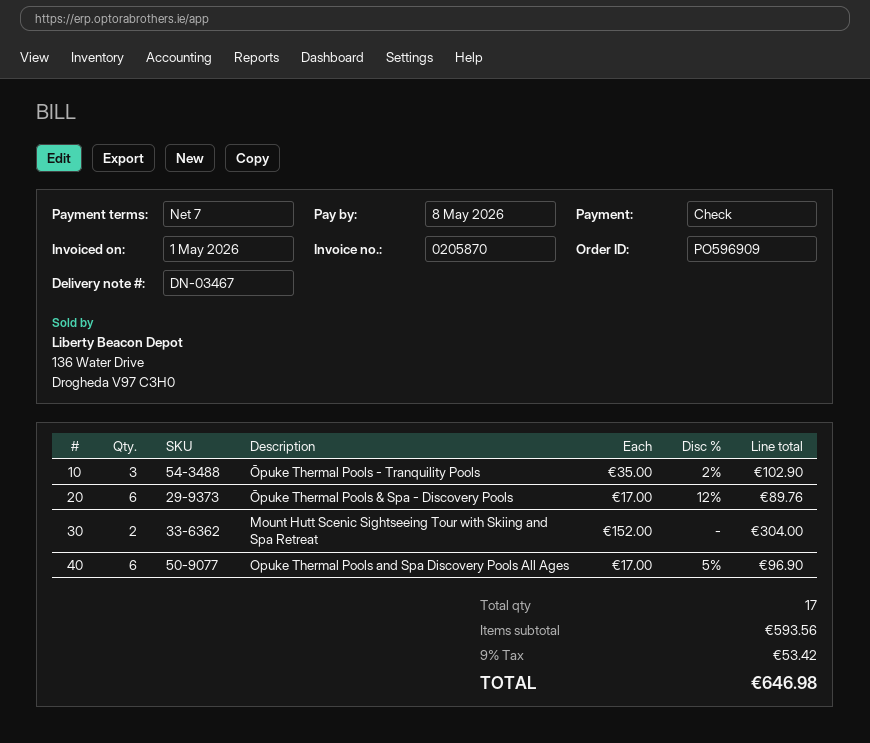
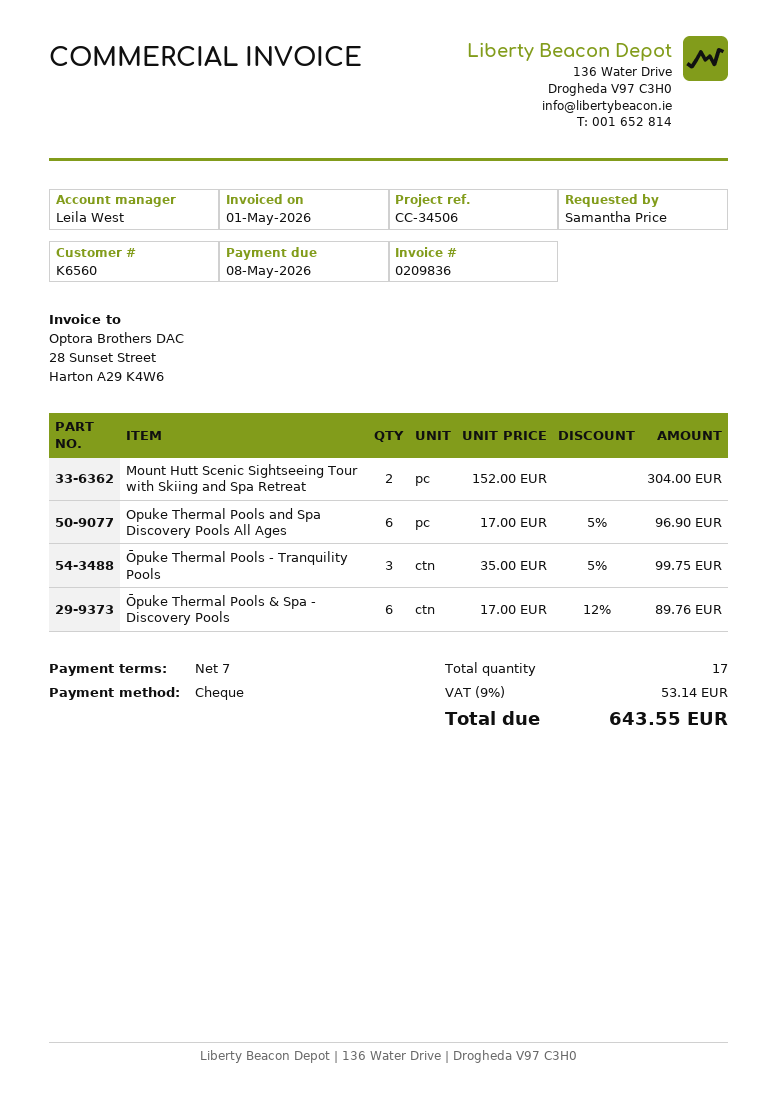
invoice number: 0205870 -> 0209836
Ōpuke Thermal Pools - Tranquility Pools: 3 x 35.00 - 2% = 102.90 -> 3 x 35.00 - 5% = 99.75
tax: 9% = 53.42 -> 9% = 53.14
total: 646.98 -> 643.55

